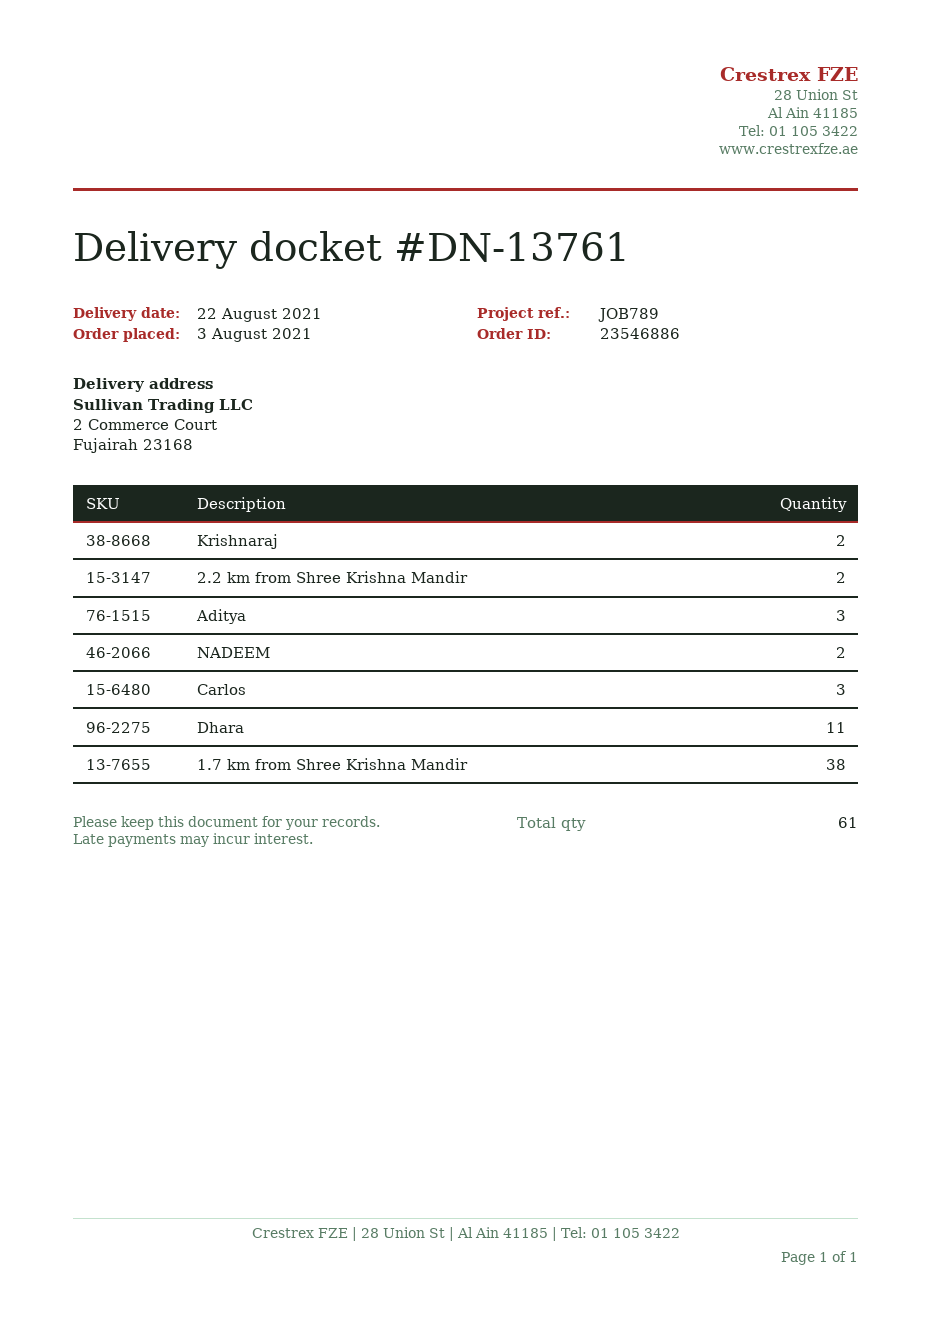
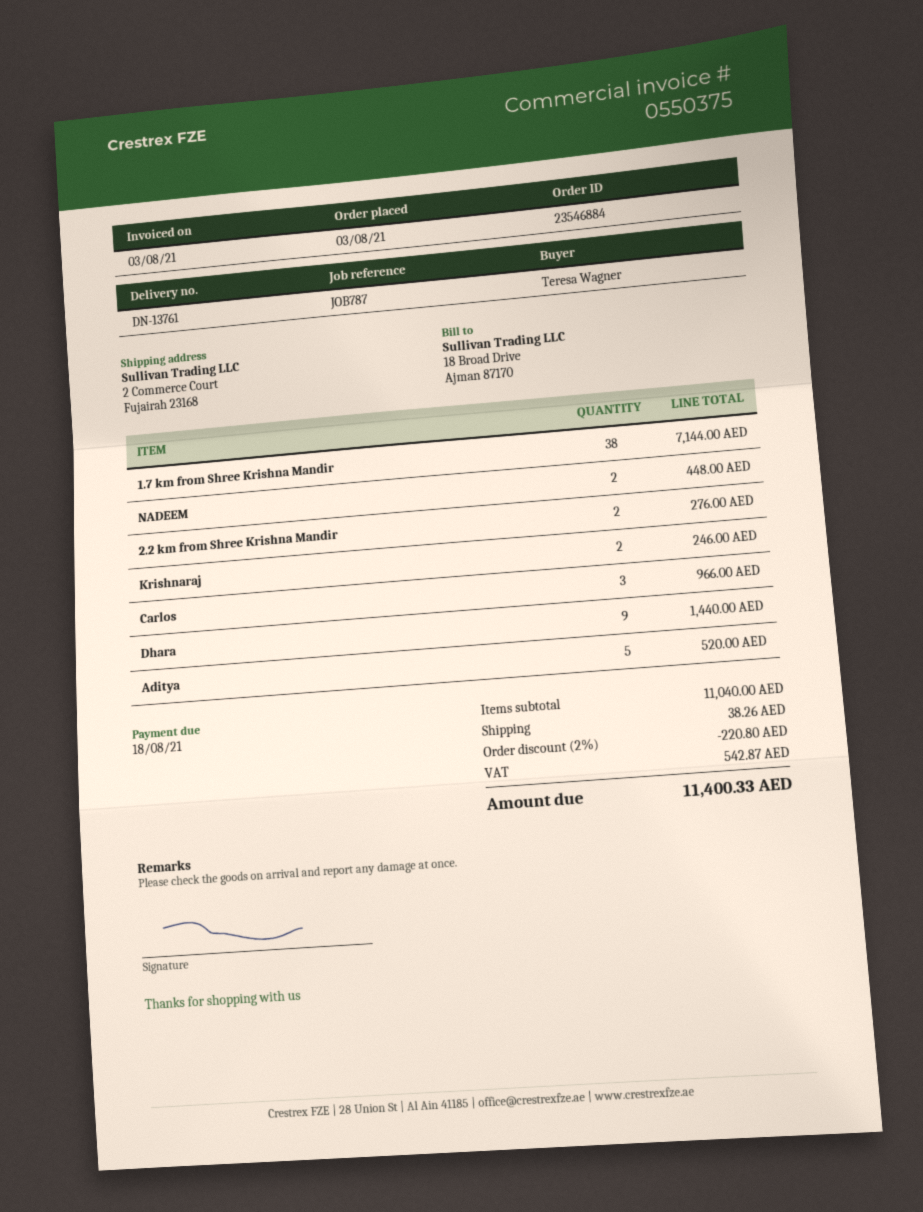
order number: 23546886 -> 23546884
reference: JOB789 -> JOB787
Aditya: 3 -> 5
Dhara: 11 -> 9

